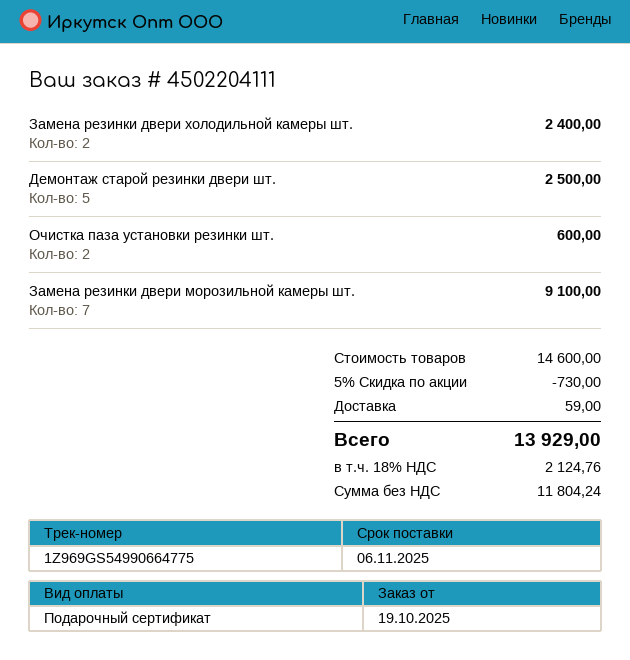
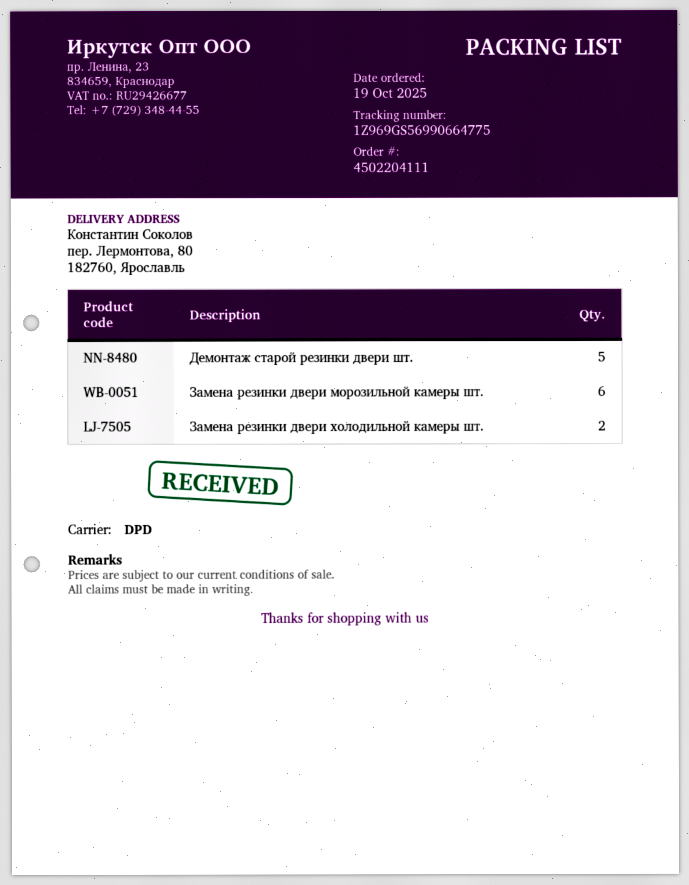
tracking number: 1Z969GS54990664775 -> 1Z969GS56990664775
Очистка паза установки резинки шт.: 2 -> none
Замена резинки двери морозильной камеры шт.: 7 -> 6

